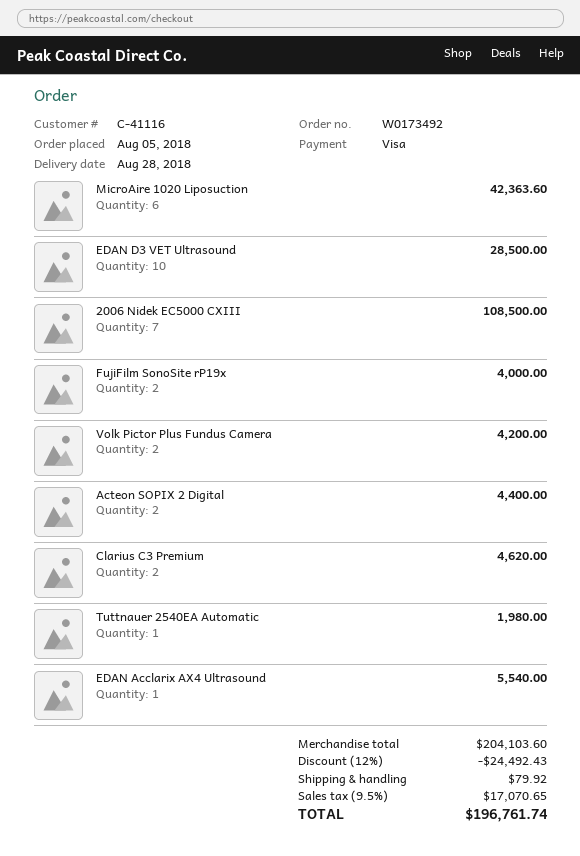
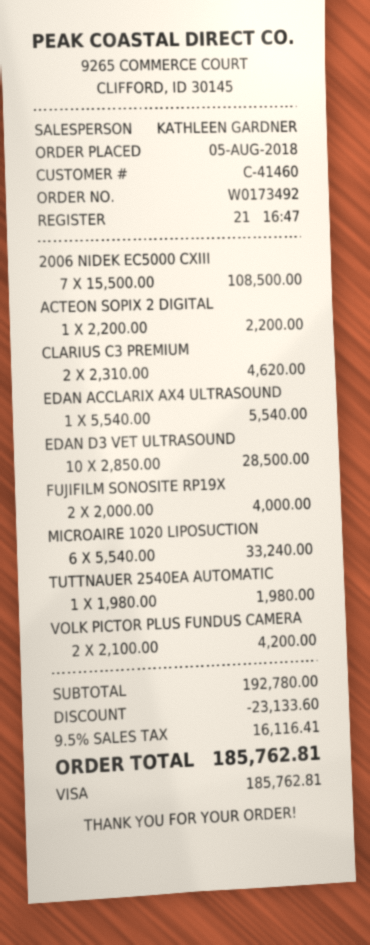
customer number: C-41116 -> C-41460
MicroAire 1020 Liposuction: 6 for 42363.60 -> 6 for 33240.00
Acteon SOPIX 2 Digital: 2 for 4400.00 -> 1 for 2200.00
subtotal: 204103.60 -> 192780.00
discount: 24492.43 -> 23133.60
shipping: 79.92 -> none
tax: 9.5% = 17070.65 -> 9.5% = 16116.41
total: 196761.74 -> 185762.81

